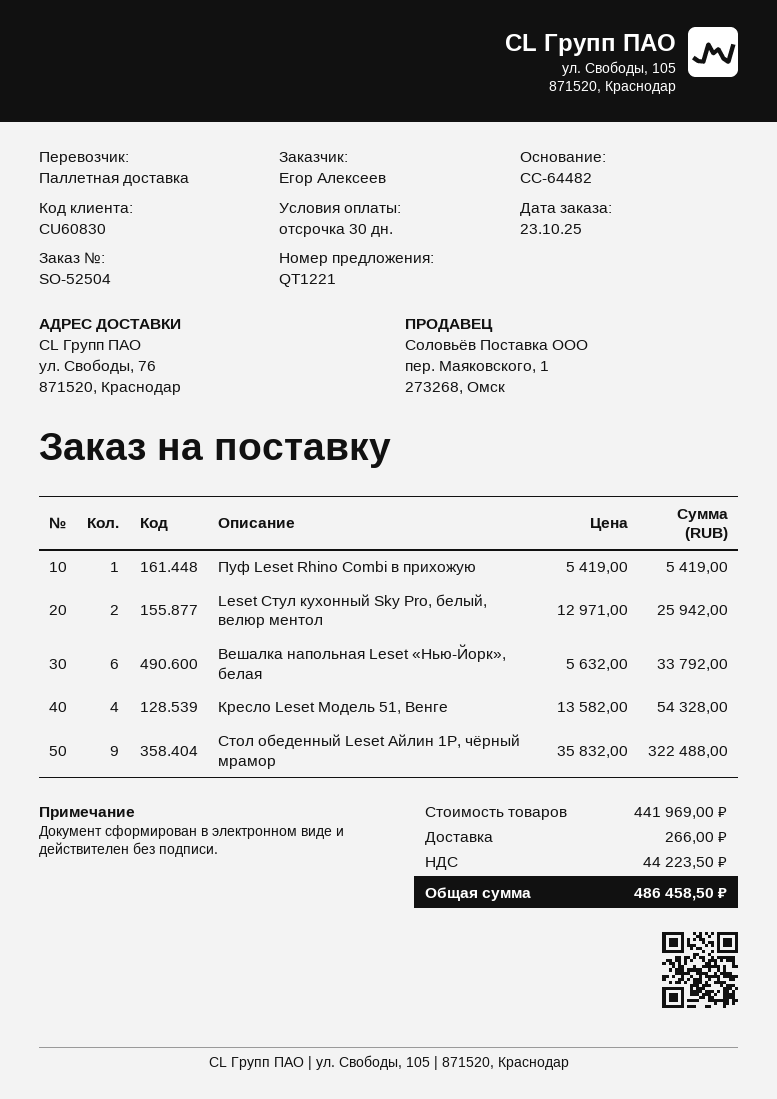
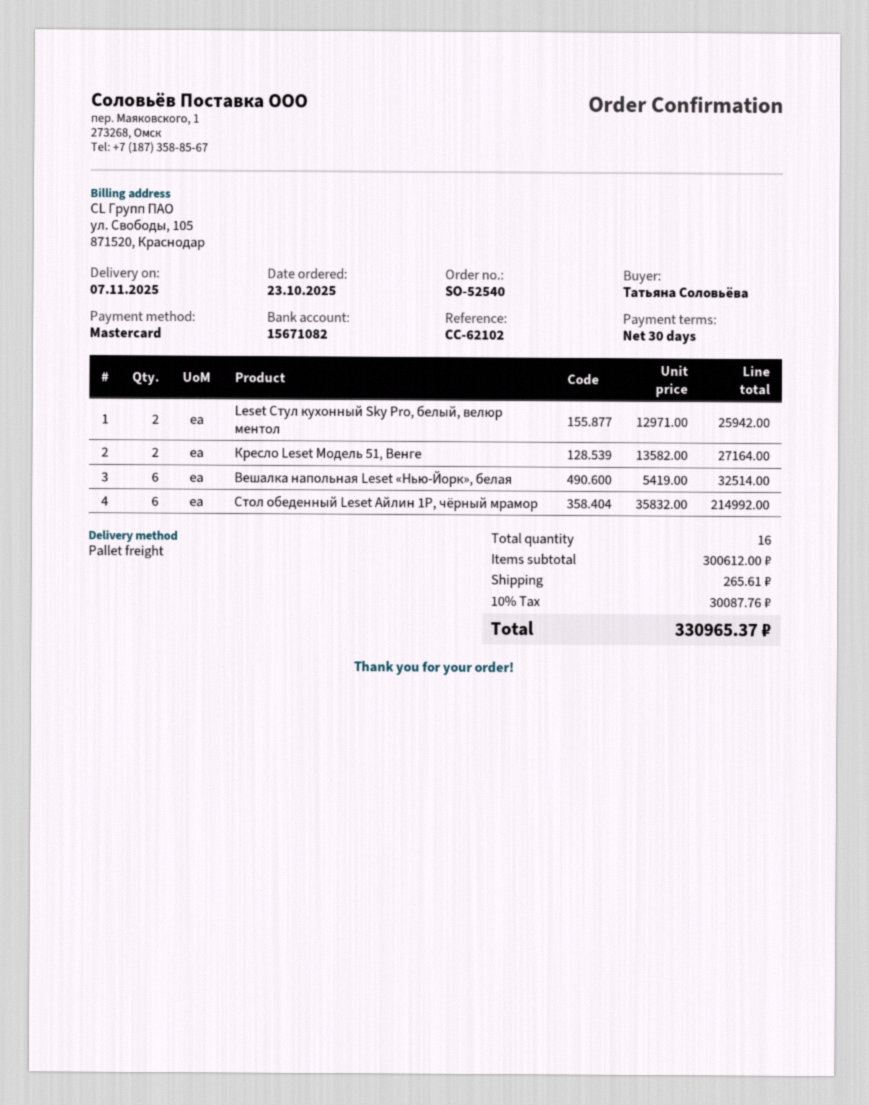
order number: SO-52504 -> SO-52540
reference: CC-64482 -> CC-62102
ordered by: Егор Алексеев -> Татьяна Соловьёва
Пуф Leset Rhino Combi в прихожую: 1 x 5419.00 = 5419.00 -> none
Вешалка напольная Leset «Нью-Йорк», белая: 6 x 5632.00 = 33792.00 -> 6 x 5419.00 = 32514.00
Кресло Leset Модель 51, Венге: 4 x 13582.00 = 54328.00 -> 2 x 13582.00 = 27164.00
Стол обеденный Leset Айлин 1Р, чёрный мрамор: 9 x 35832.00 = 322488.00 -> 6 x 35832.00 = 214992.00
subtotal: 441969.00 -> 300612.00
shipping: 266.00 -> 265.61
tax: 44223.50 -> 30087.76
total: 486458.50 -> 330965.37

